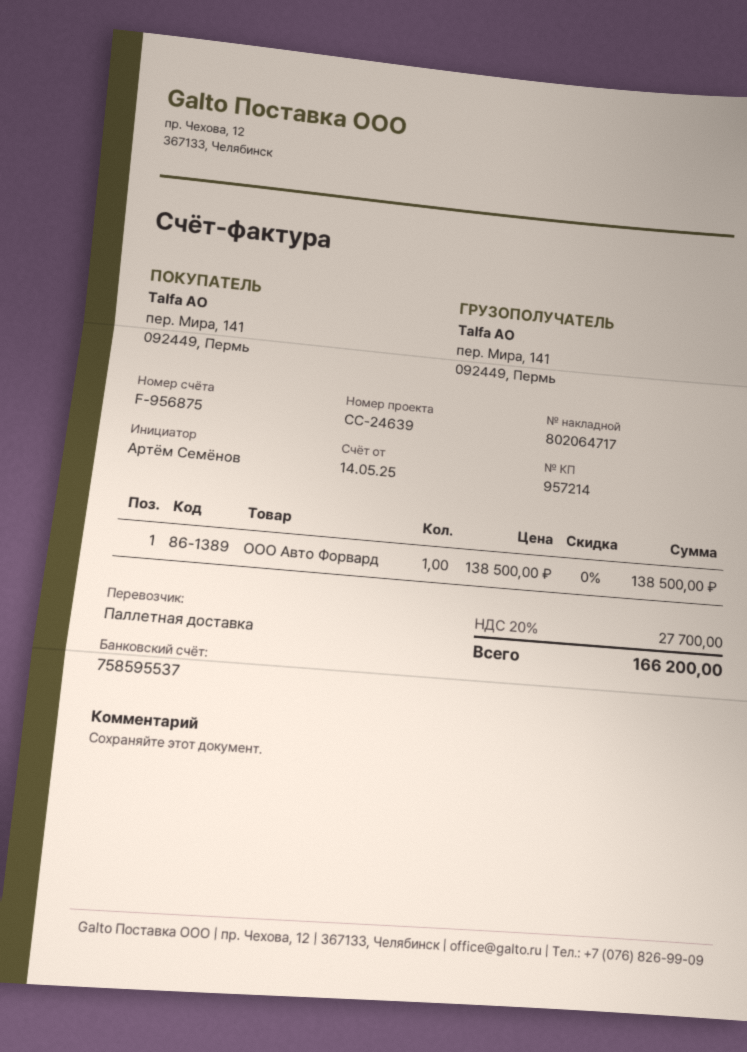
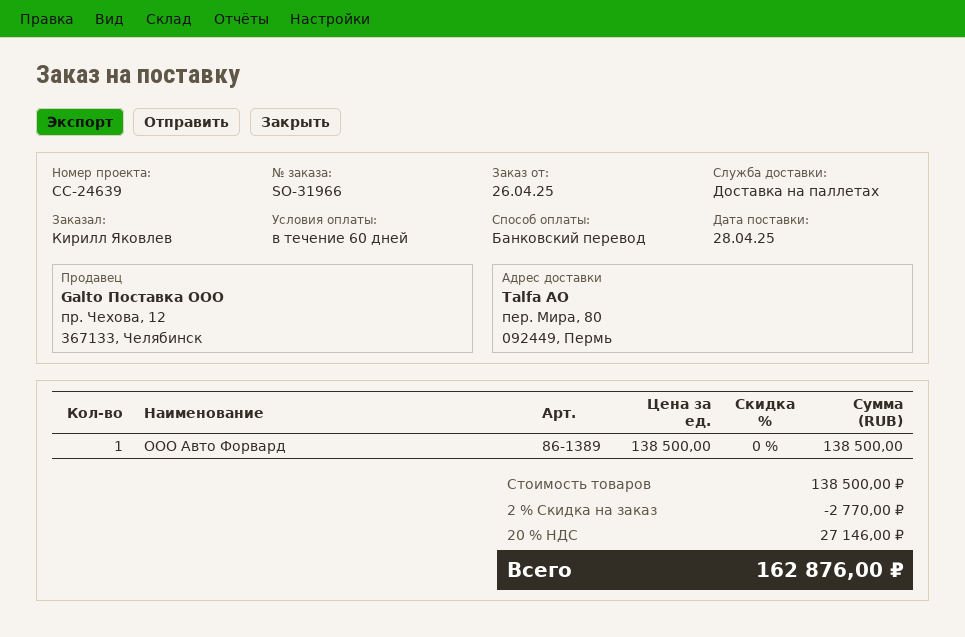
ordered by: Артём Семёнов -> Кирилл Яковлев
ship to: пер. Мира, 141, 092449, Пермь -> пер. Мира, 80, 092449, Пермь
discount: none -> 2% = 2770.00
tax: 20% = 27700.00 -> 20% = 27146.00
total: 166200.00 -> 162876.00

